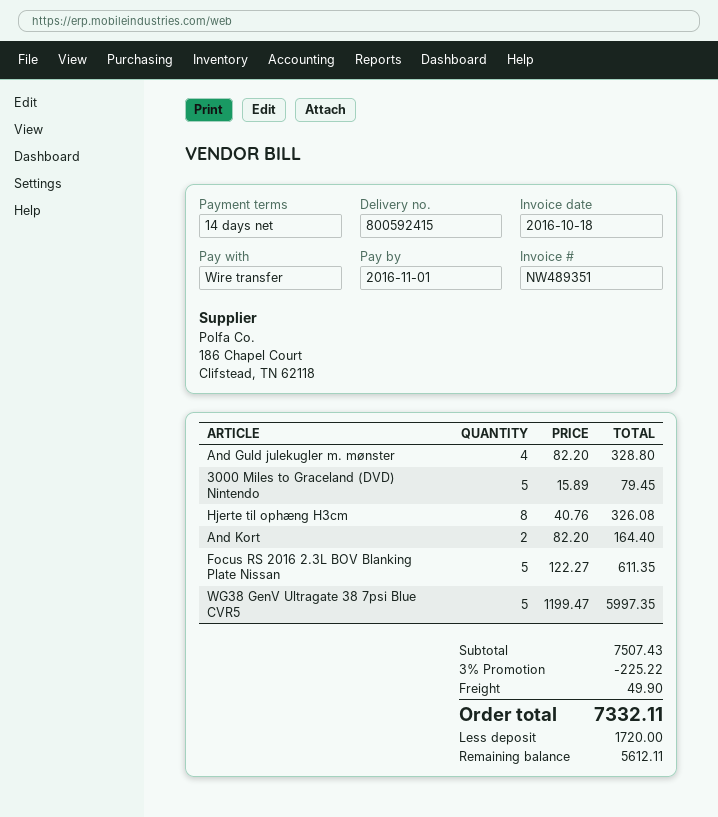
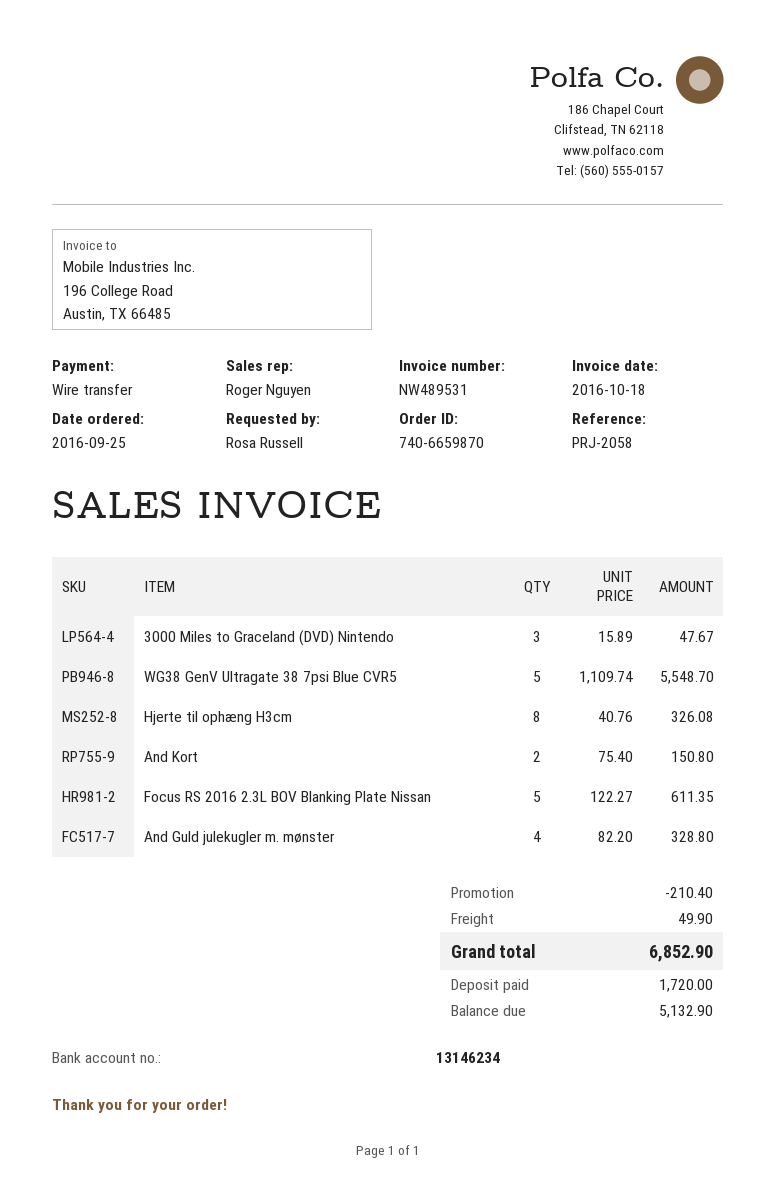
invoice number: NW489351 -> NW489531
3000 Miles to Graceland (DVD) Nintendo: 5 x 15.89 = 79.45 -> 3 x 15.89 = 47.67
And Kort: 2 x 82.20 = 164.40 -> 2 x 75.40 = 150.80
WG38 GenV Ultragate 38 7psi Blue CVR5: 5 x 1199.47 = 5997.35 -> 5 x 1109.74 = 5548.70
discount: 225.22 -> 210.40
total: 7332.11 -> 6852.90
balance: 5612.11 -> 5132.90

